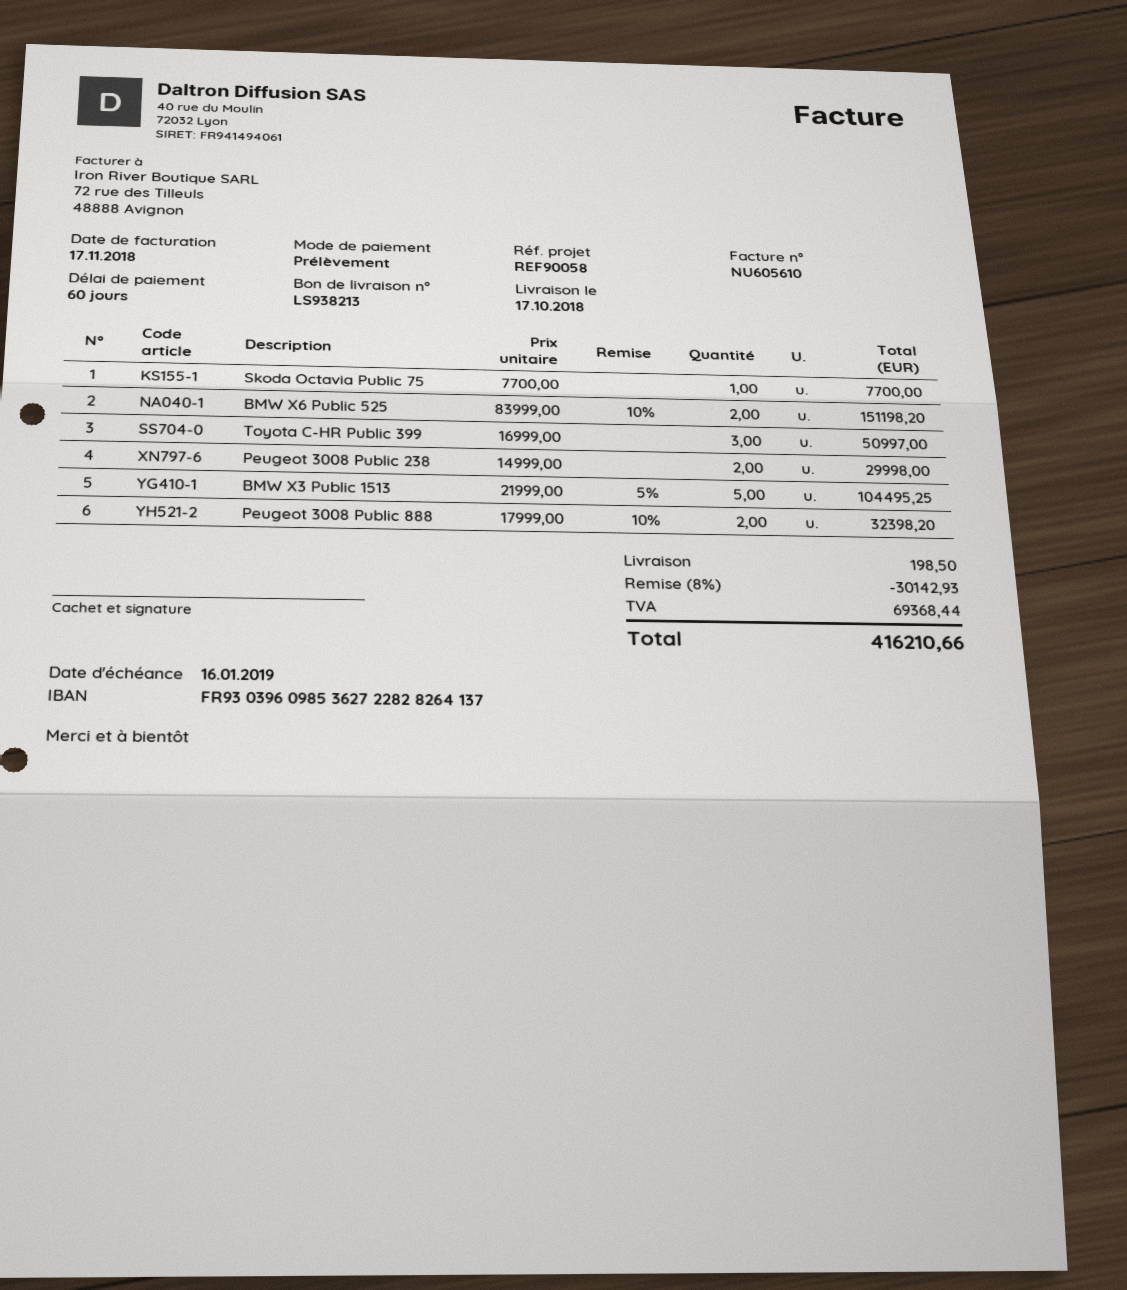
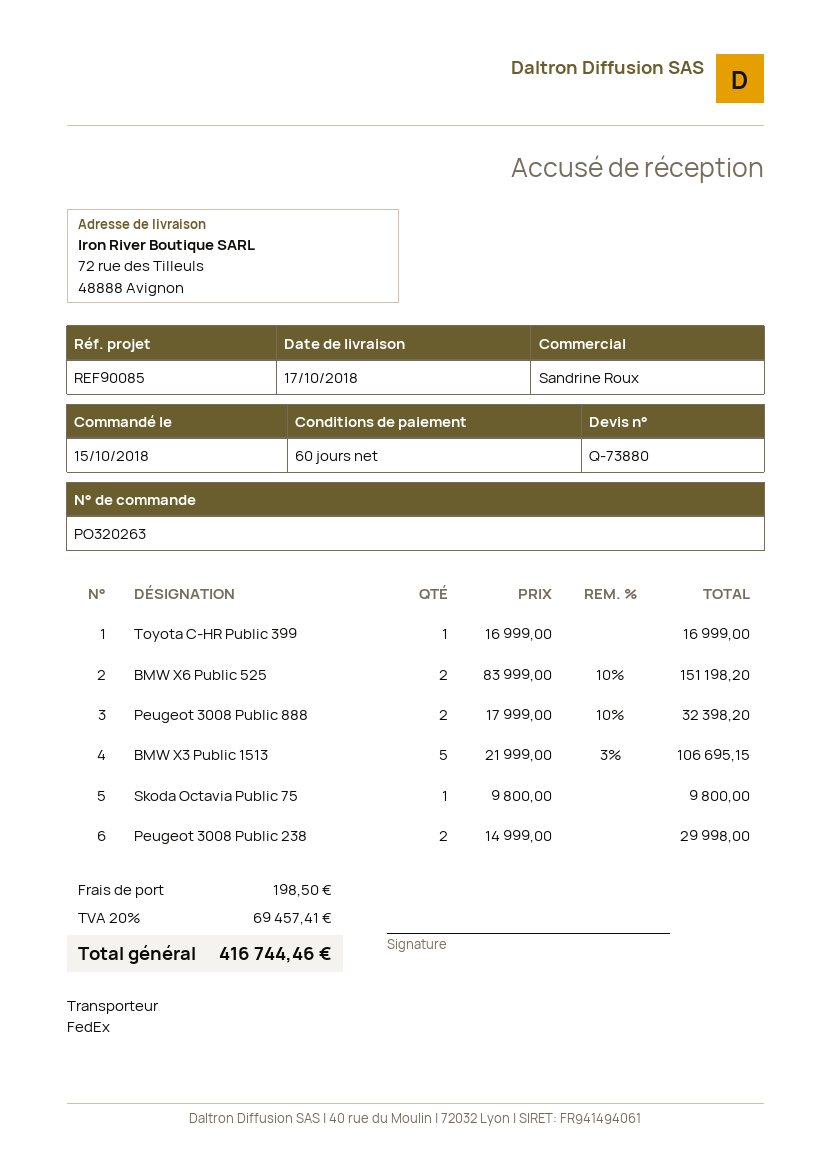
reference: REF90058 -> REF90085
Skoda Octavia Public 75: 1 x 7700.00 = 7700.00 -> 1 x 9800.00 = 9800.00
Toyota C-HR Public 399: 3 x 16999.00 = 50997.00 -> 1 x 16999.00 = 16999.00
BMW X3 Public 1513: 5 x 21999.00 - 5% = 104495.25 -> 5 x 21999.00 - 3% = 106695.15
discount: 8% = 30142.93 -> none
tax: 69368.44 -> 69457.41
total: 416210.66 -> 416744.46

